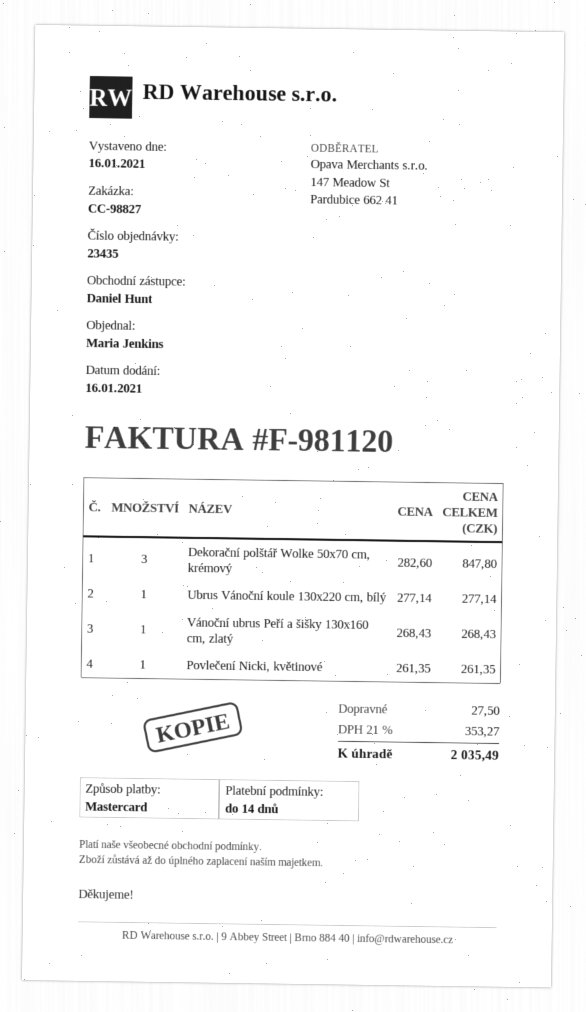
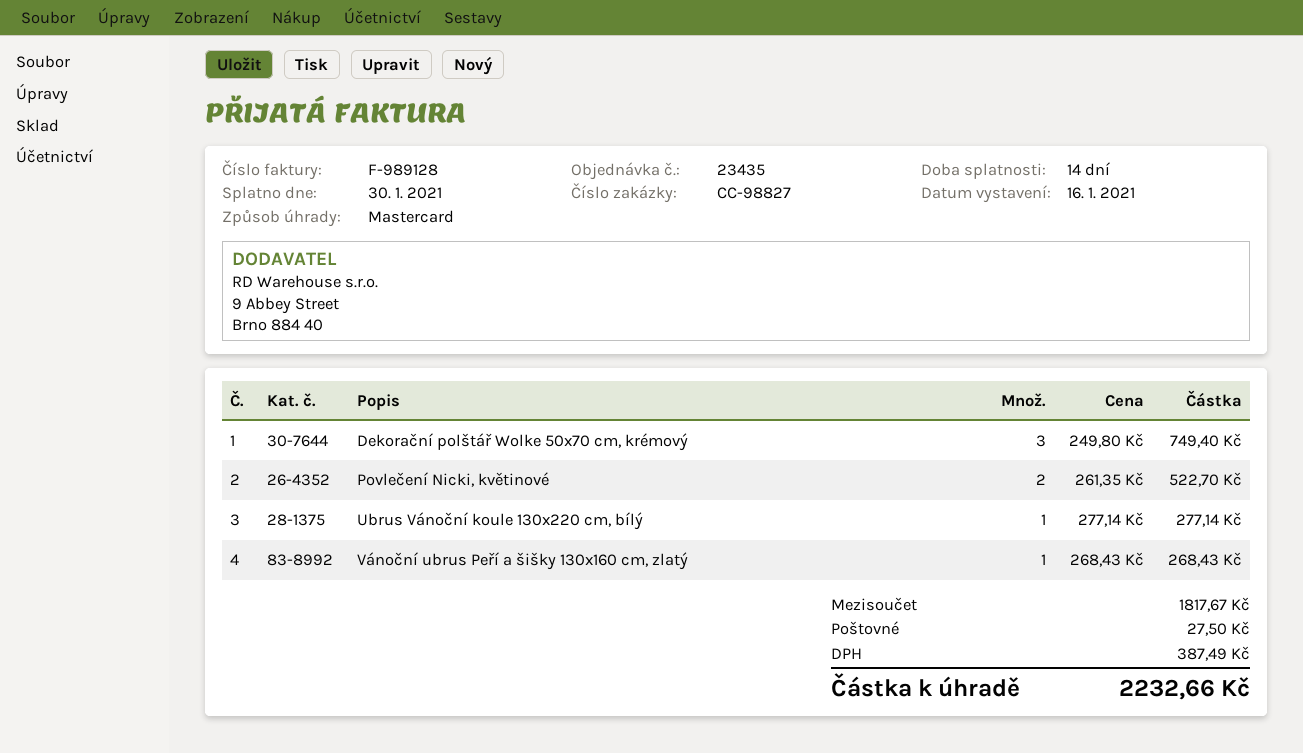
invoice number: F-981120 -> F-989128
Dekorační polštář Wolke 50x70 cm, krémový: 3 x 282.60 = 847.80 -> 3 x 249.80 = 749.40
Povlečení Nicki, květinové: 1 x 261.35 = 261.35 -> 2 x 261.35 = 522.70
tax: 353.27 -> 387.49
total: 2035.49 -> 2232.66

